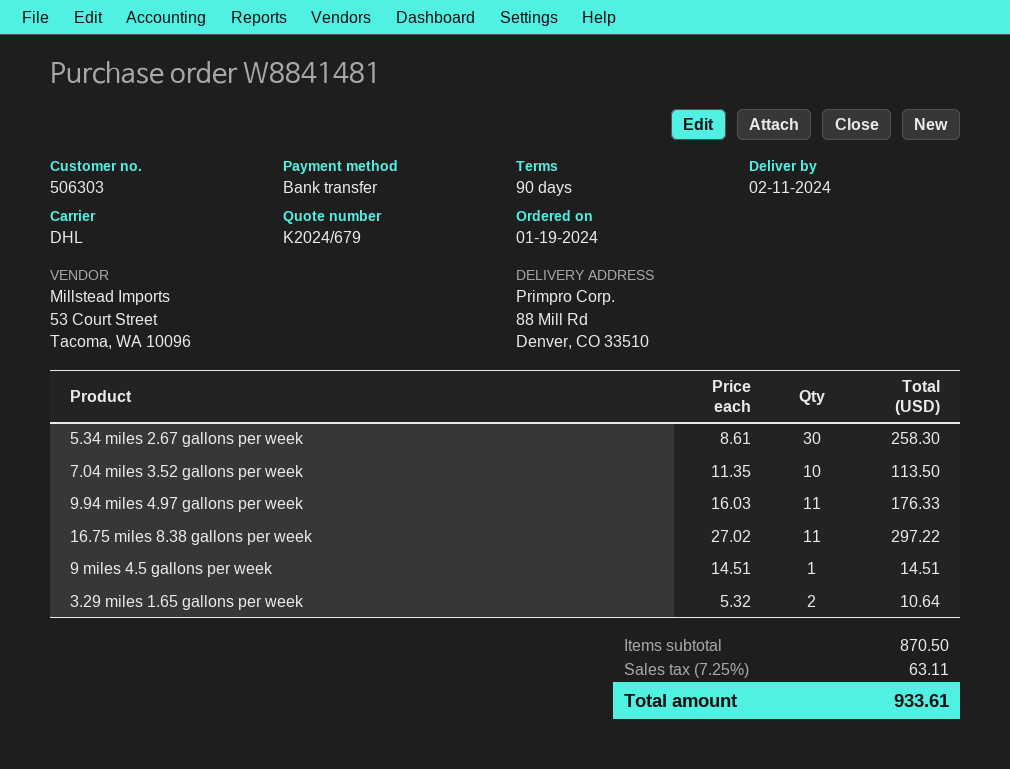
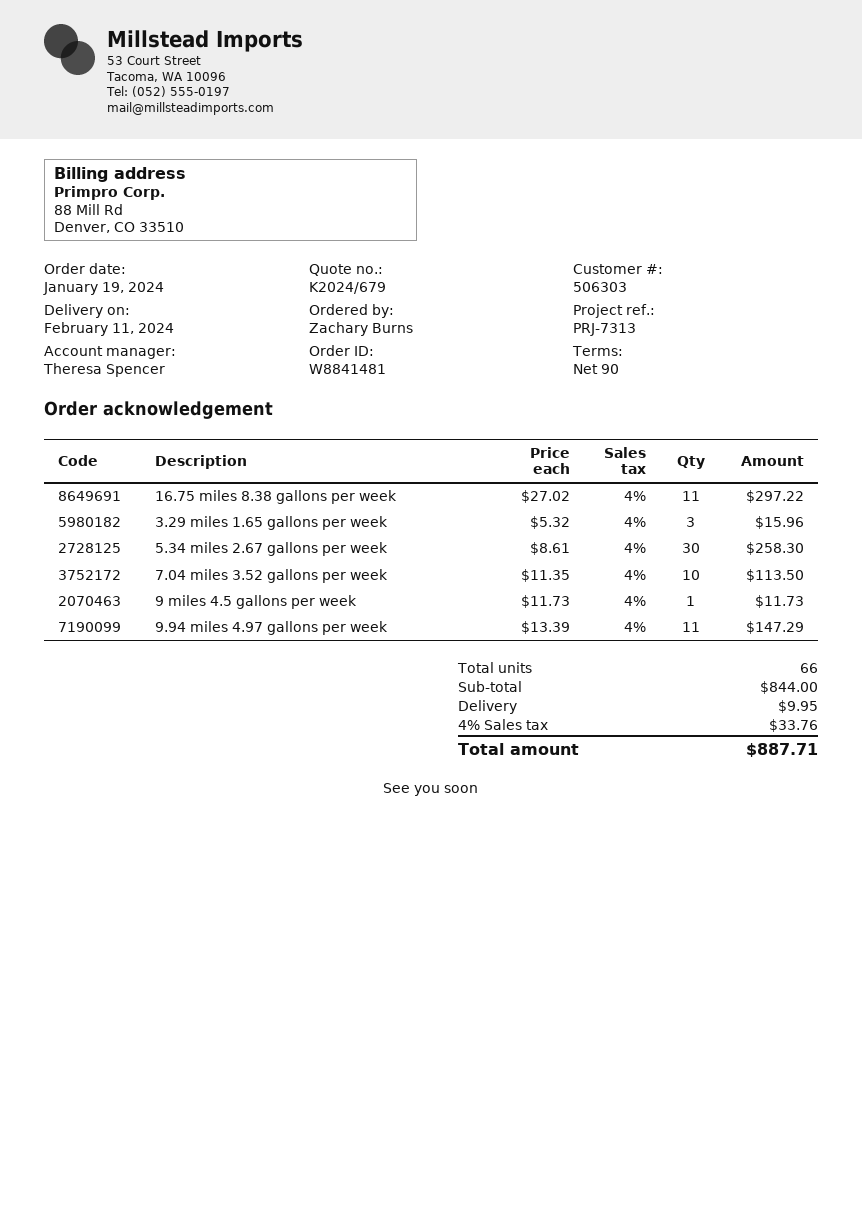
9.94 miles 4.97 gallons per week: 11 x 16.03 = 176.33 -> 11 x 13.39 = 147.29
9 miles 4.5 gallons per week: 1 x 14.51 = 14.51 -> 1 x 11.73 = 11.73
3.29 miles 1.65 gallons per week: 2 x 5.32 = 10.64 -> 3 x 5.32 = 15.96
subtotal: 870.50 -> 844.00
shipping: none -> 9.95
tax: 7.25% = 63.11 -> 4% = 33.76
total: 933.61 -> 887.71

